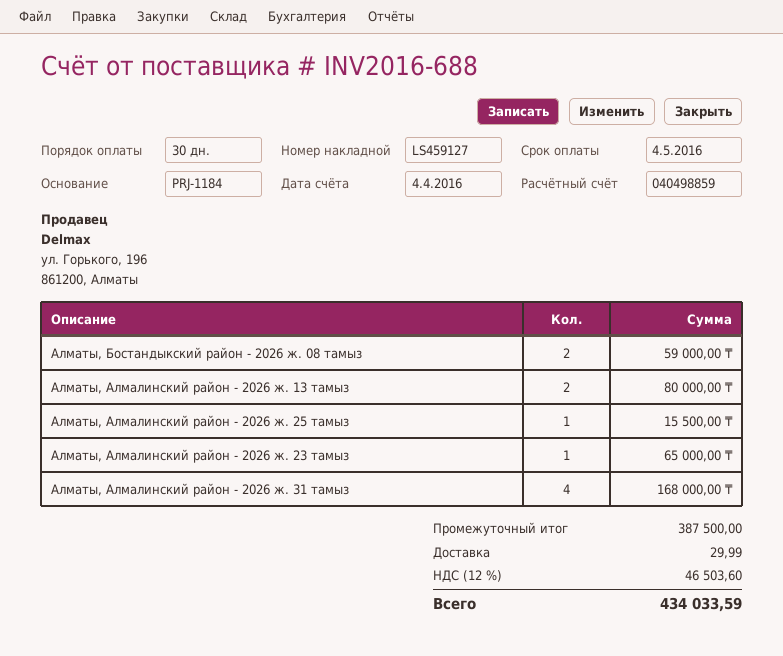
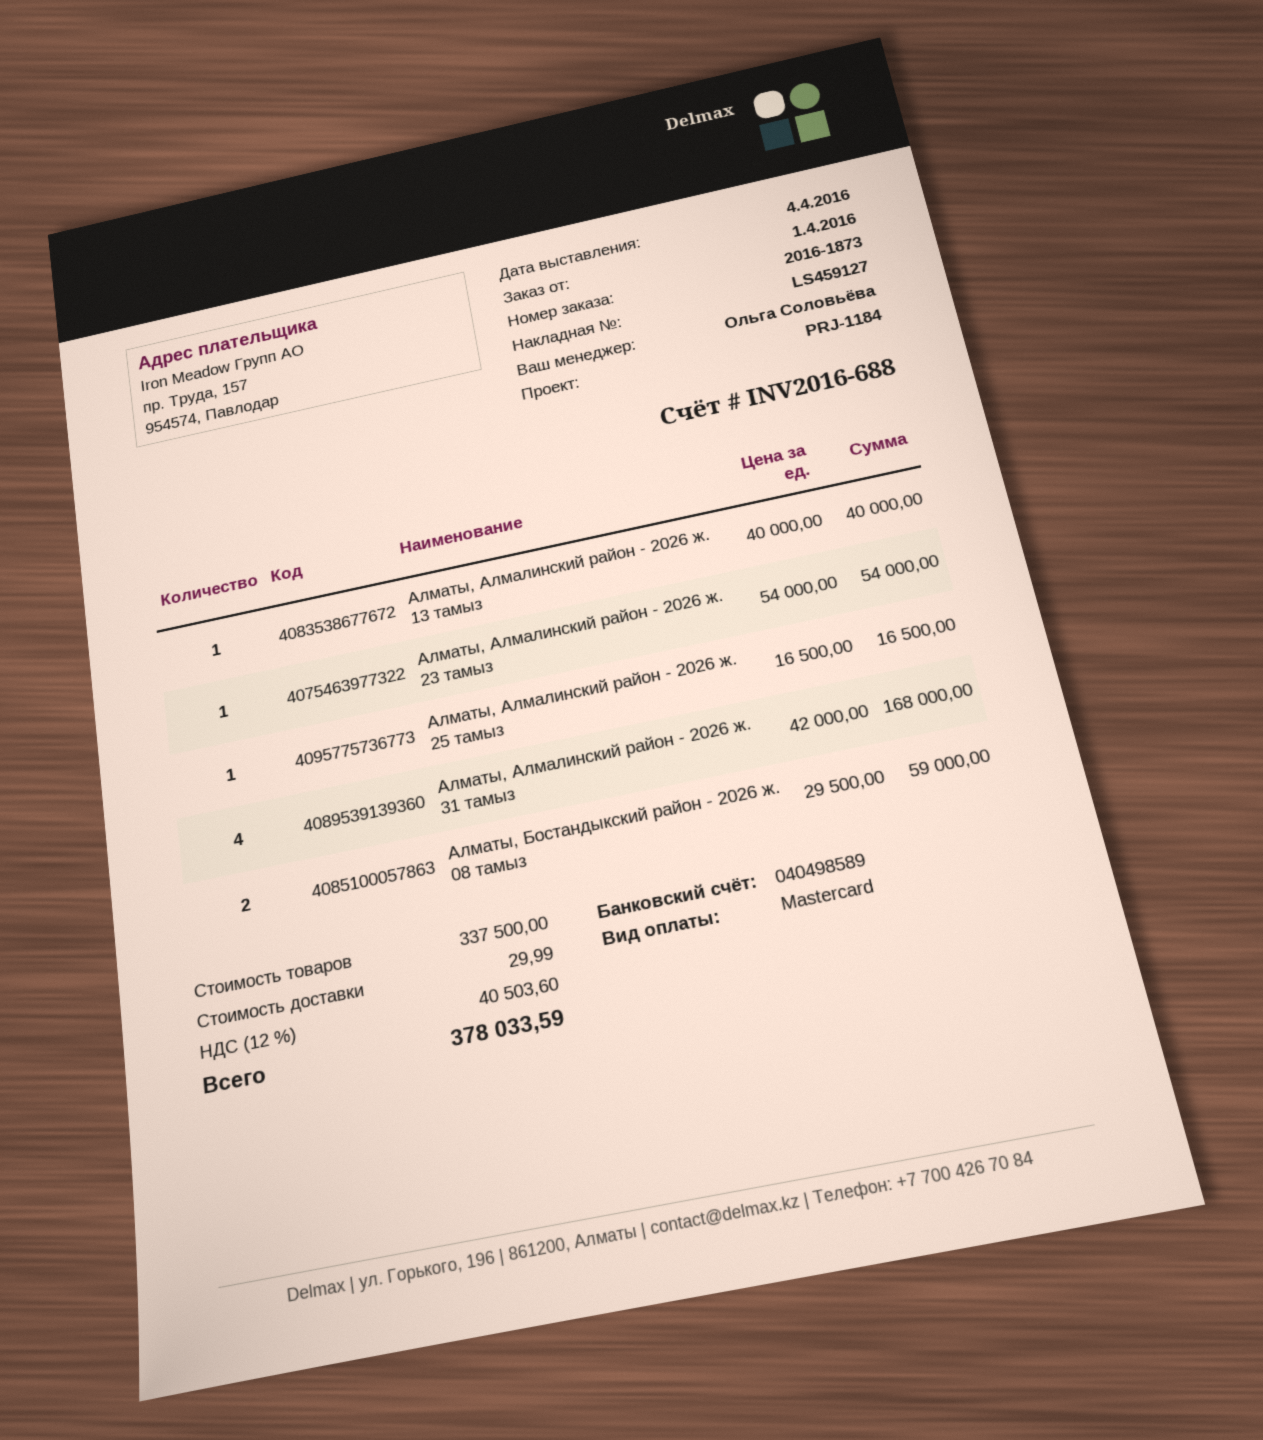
bank account: 040498859 -> 040498589
Алматы, Алмалинский район - 2026 ж. 13 тамыз: 2 for 80000.00 -> 1 for 40000.00
Алматы, Алмалинский район - 2026 ж. 25 тамыз: 1 for 15500.00 -> 1 for 16500.00
Алматы, Алмалинский район - 2026 ж. 23 тамыз: 1 for 65000.00 -> 1 for 54000.00
subtotal: 387500.00 -> 337500.00
tax: 12% = 46503.60 -> 12% = 40503.60
total: 434033.59 -> 378033.59

